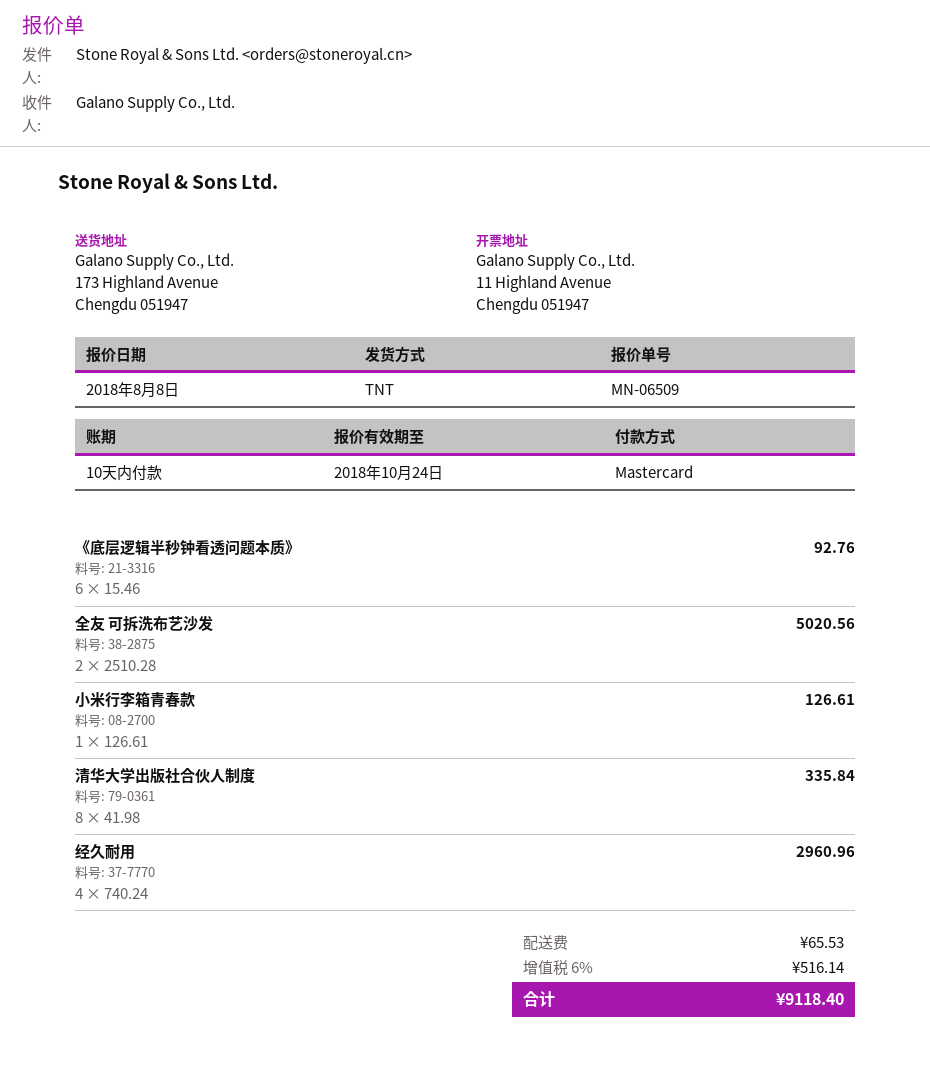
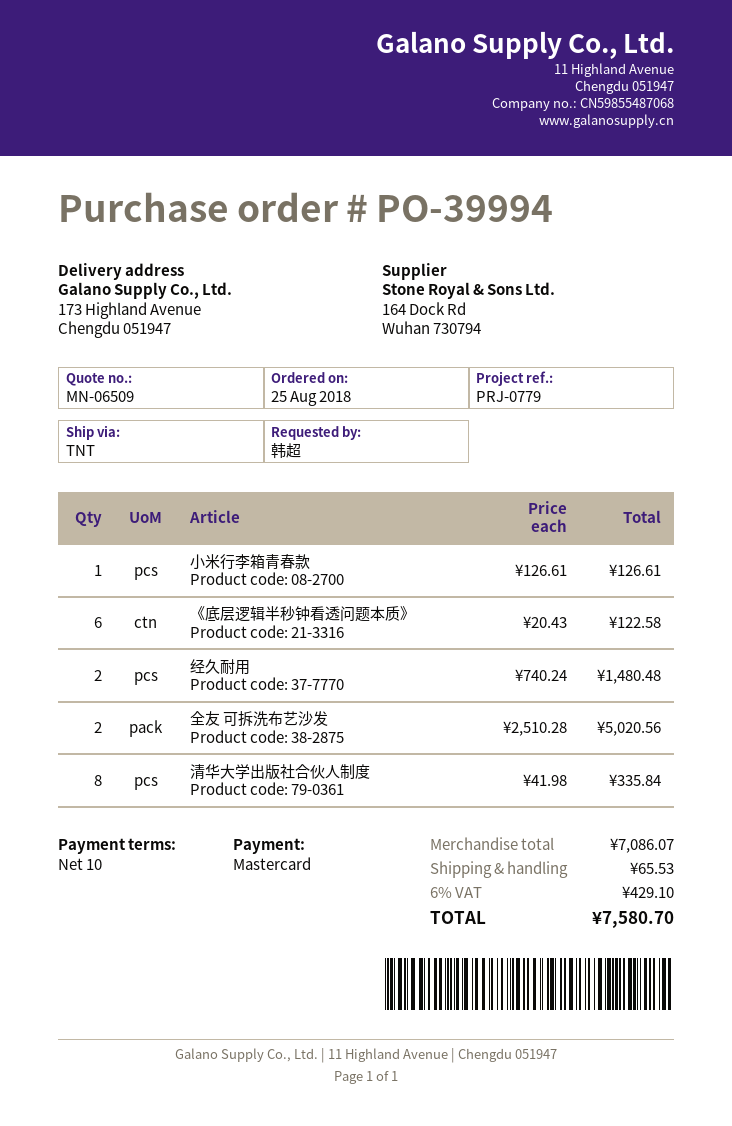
《底层逻辑半秒钟看透问题本质》: 6 x 15.46 = 92.76 -> 6 x 20.43 = 122.58
经久耐用: 4 x 740.24 = 2960.96 -> 2 x 740.24 = 1480.48
tax: 6% = 516.14 -> 6% = 429.10
total: 9118.40 -> 7580.70

